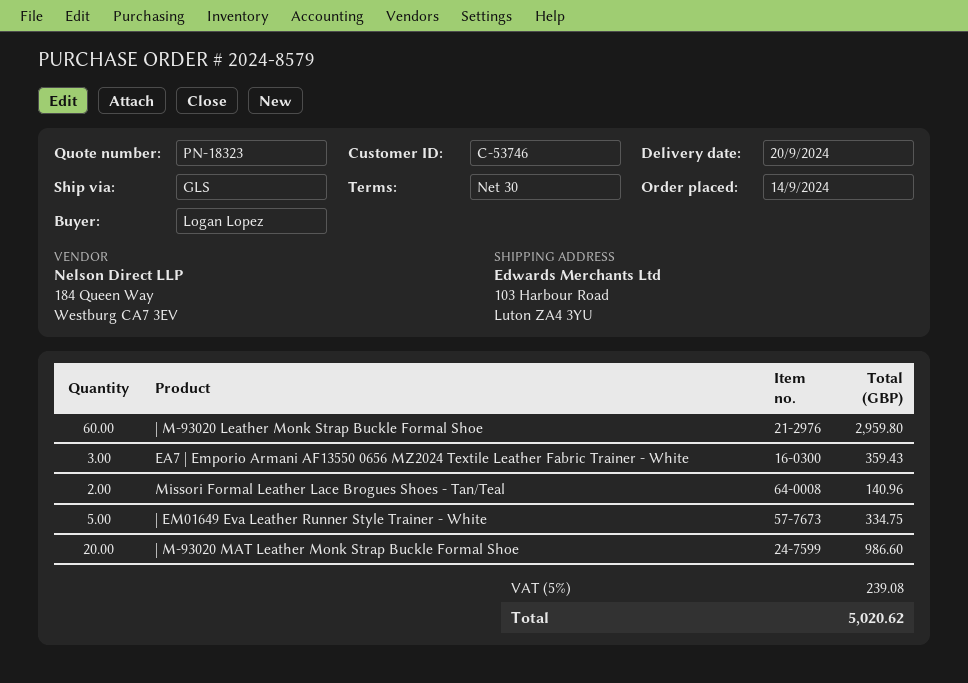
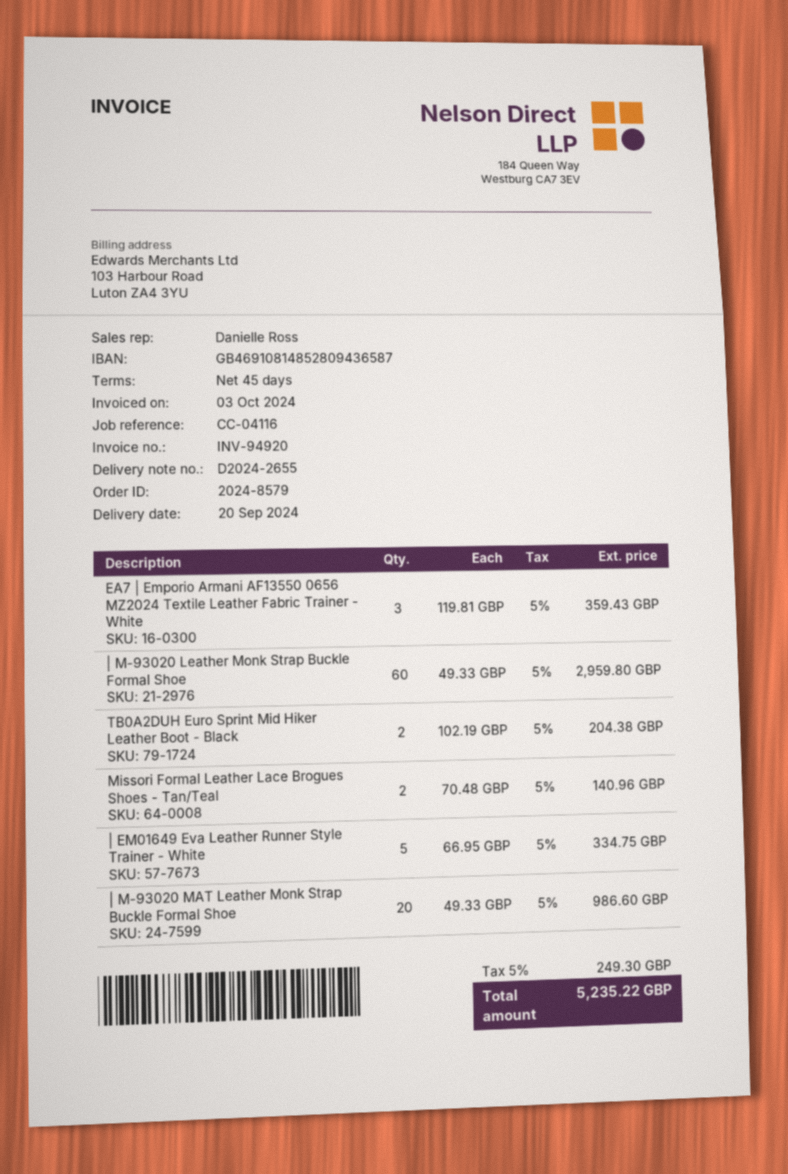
payment terms: 30 days -> 45 days
TB0A2DUH Euro Sprint Mid Hiker Leather Boot - Black: none -> 2 for 204.38
tax: 5% = 239.08 -> 5% = 249.30
total: 5020.62 -> 5235.22

